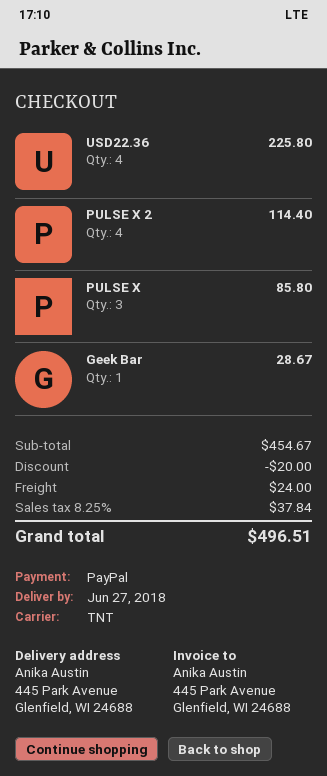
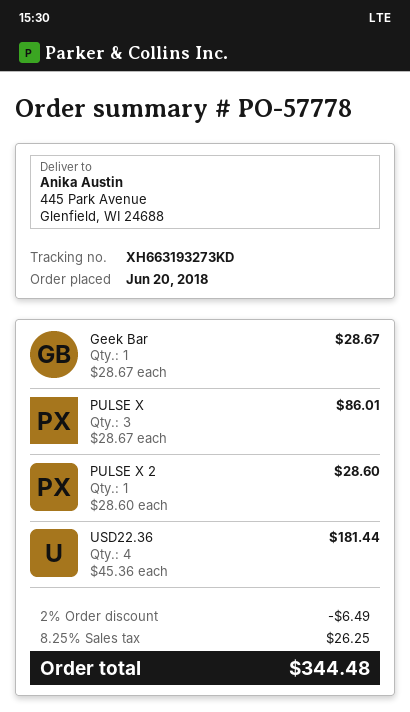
USD22.36: 4 for 225.80 -> 4 for 181.44
PULSE X 2: 4 for 114.40 -> 1 for 28.60
PULSE X: 3 for 85.80 -> 3 for 86.01
discount: 20.00 -> 6.49
shipping: 24.00 -> none
tax: 8.25% = 37.84 -> 8.25% = 26.25
total: 496.51 -> 344.48

